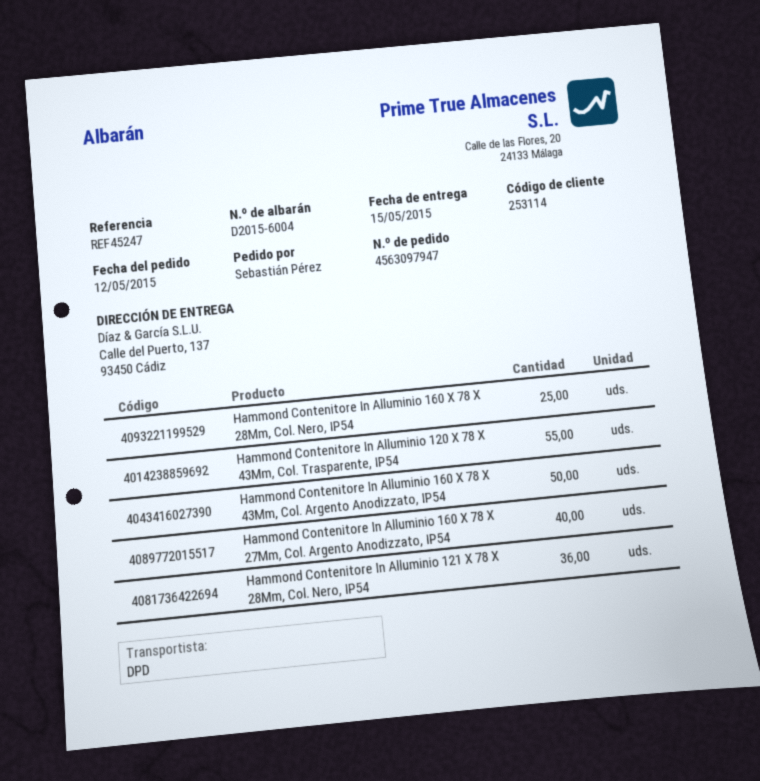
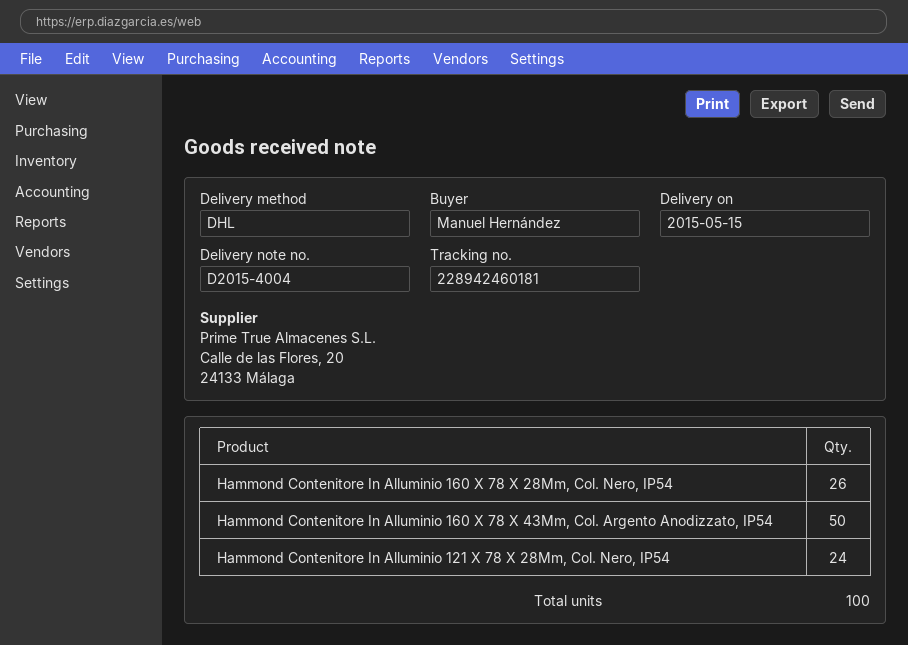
delivery note number: D2015-6004 -> D2015-4004
ordered by: Sebastián Pérez -> Manuel Hernández
shipping method: DPD -> DHL
Hammond Contenitore In Alluminio 160 X 78 X 28Mm, Col. Nero, IP54: 25 -> 26
Hammond Contenitore In Alluminio 120 X 78 X 43Mm, Col. Trasparente, IP54: 55 -> none
Hammond Contenitore In Alluminio 160 X 78 X 27Mm, Col. Argento Anodizzato, IP54: 40 -> none
Hammond Contenitore In Alluminio 121 X 78 X 28Mm, Col. Nero, IP54: 36 -> 24

